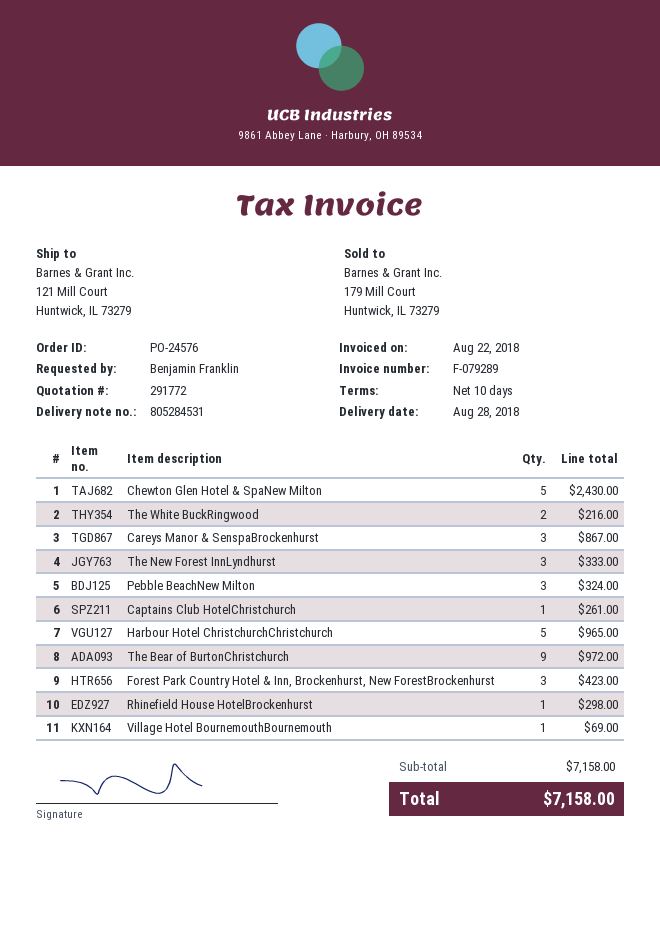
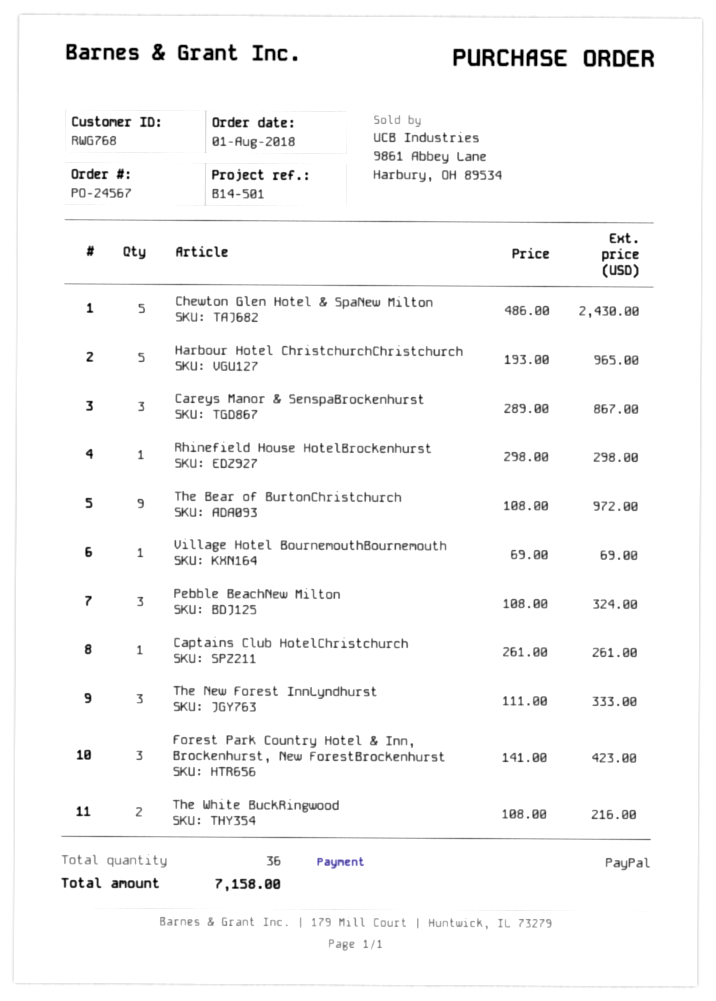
order number: PO-24576 -> PO-24567

